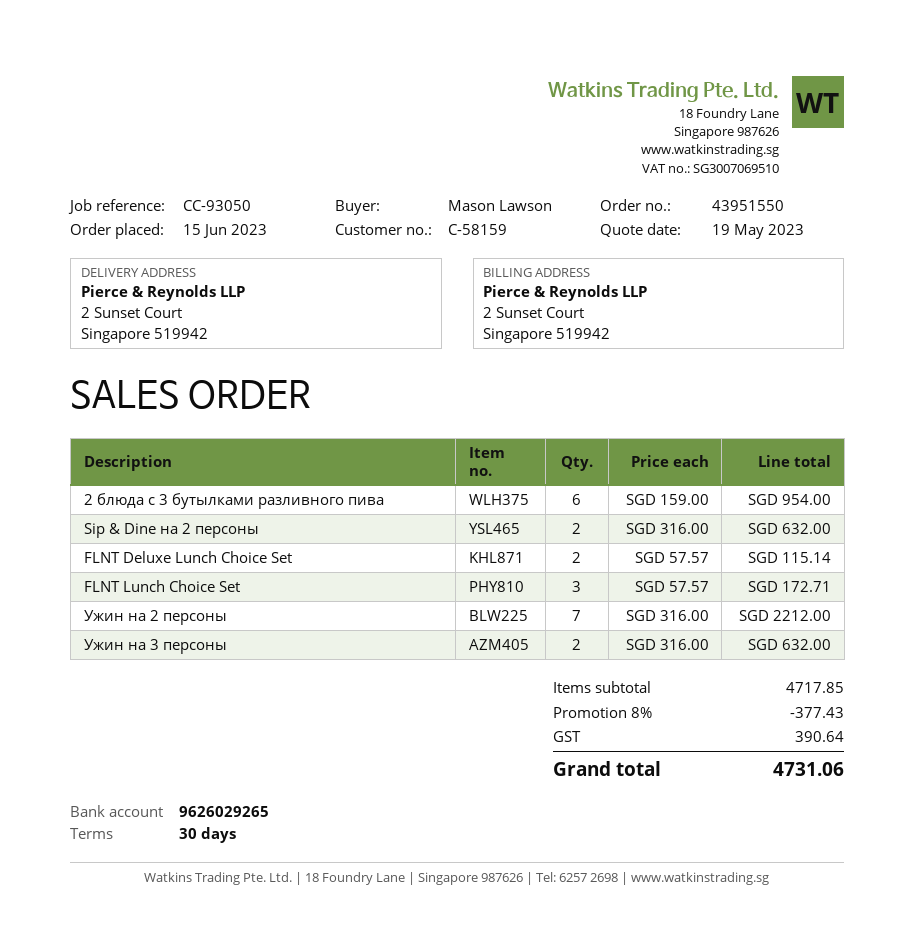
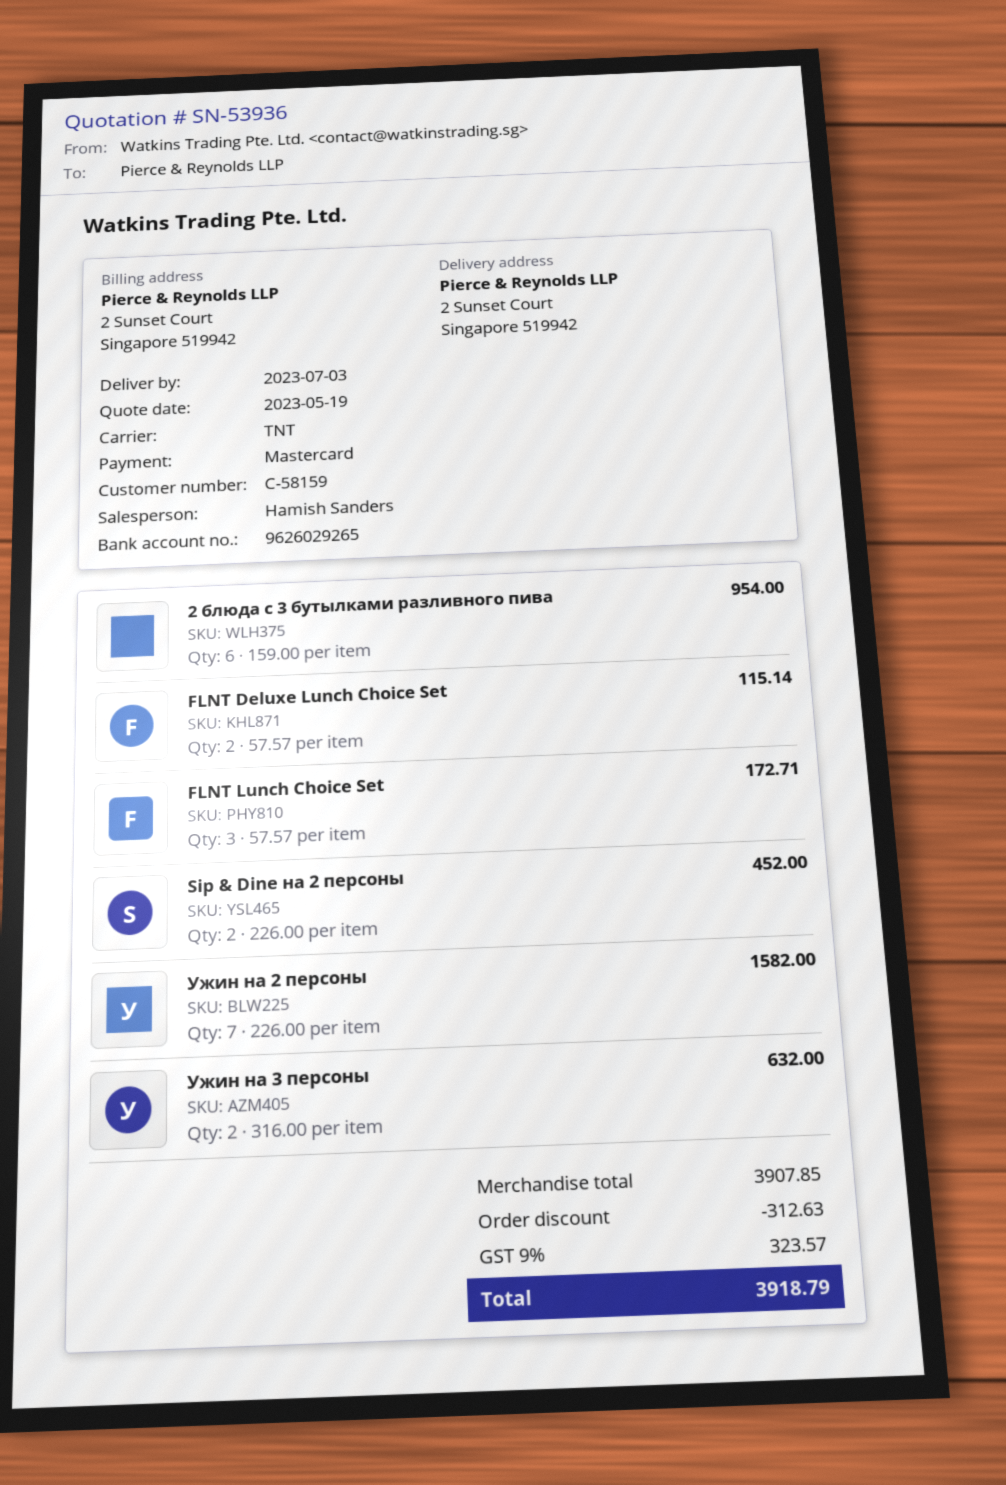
Sip & Dine на 2 персоны: 2 x 316.00 = 632.00 -> 2 x 226.00 = 452.00
Ужин на 2 персоны: 7 x 316.00 = 2212.00 -> 7 x 226.00 = 1582.00
subtotal: 4717.85 -> 3907.85
discount: 377.43 -> 312.63
tax: 390.64 -> 323.57
total: 4731.06 -> 3918.79

